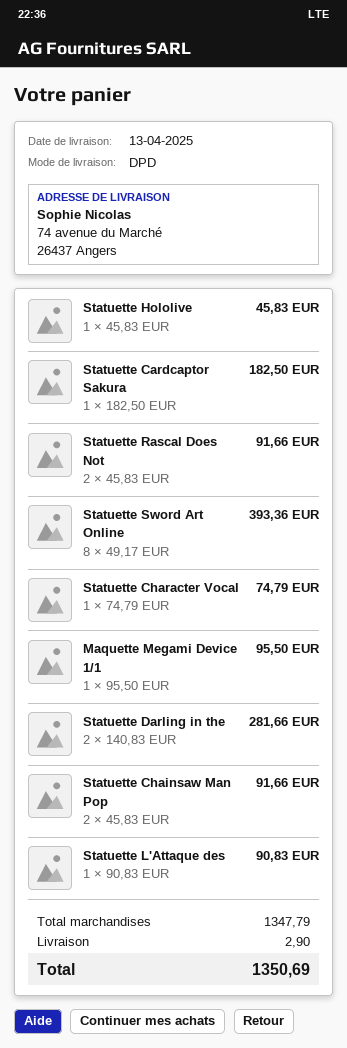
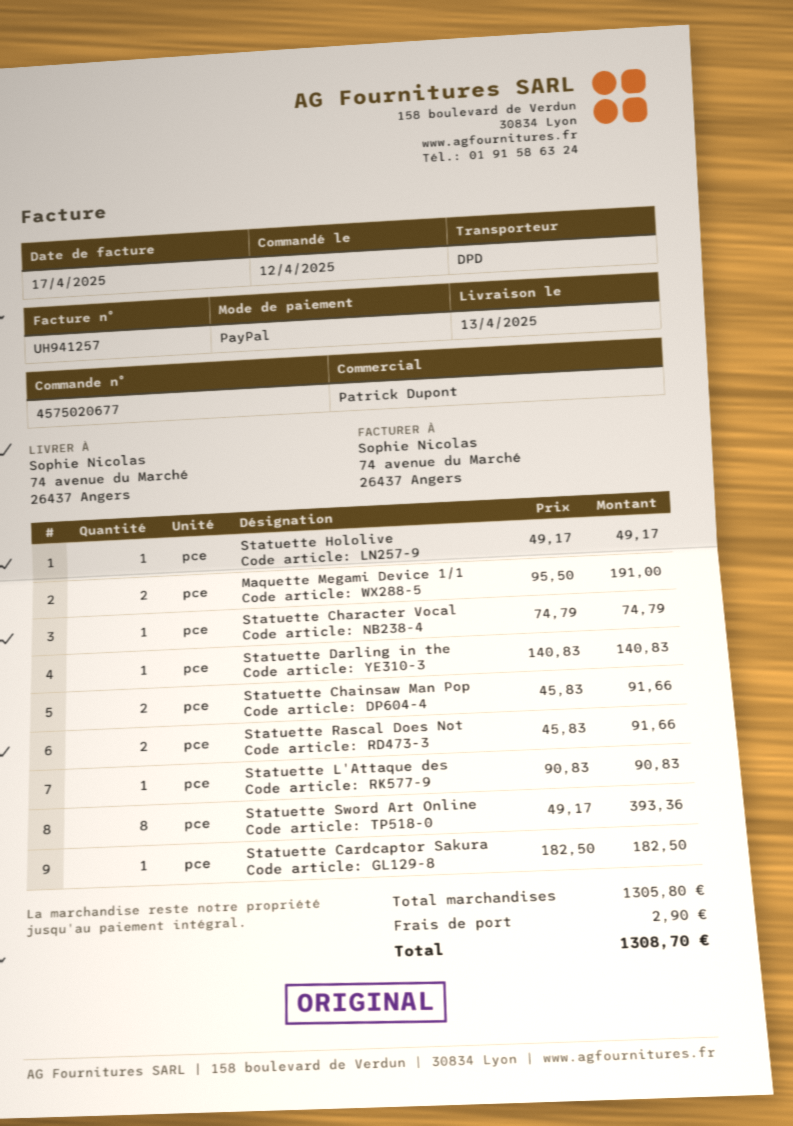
Statuette Hololive: 1 x 45.83 = 45.83 -> 1 x 49.17 = 49.17
Maquette Megami Device 1/1: 1 x 95.50 = 95.50 -> 2 x 95.50 = 191.00
Statuette Darling in the: 2 x 140.83 = 281.66 -> 1 x 140.83 = 140.83
subtotal: 1347.79 -> 1305.80
total: 1350.69 -> 1308.70

